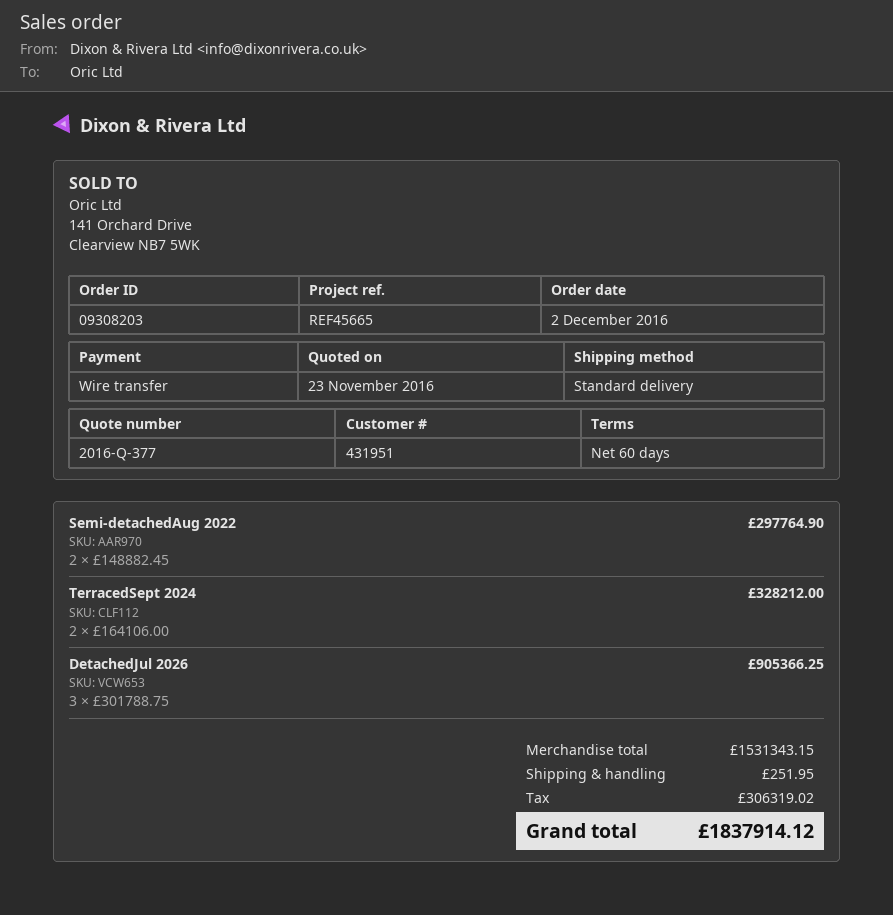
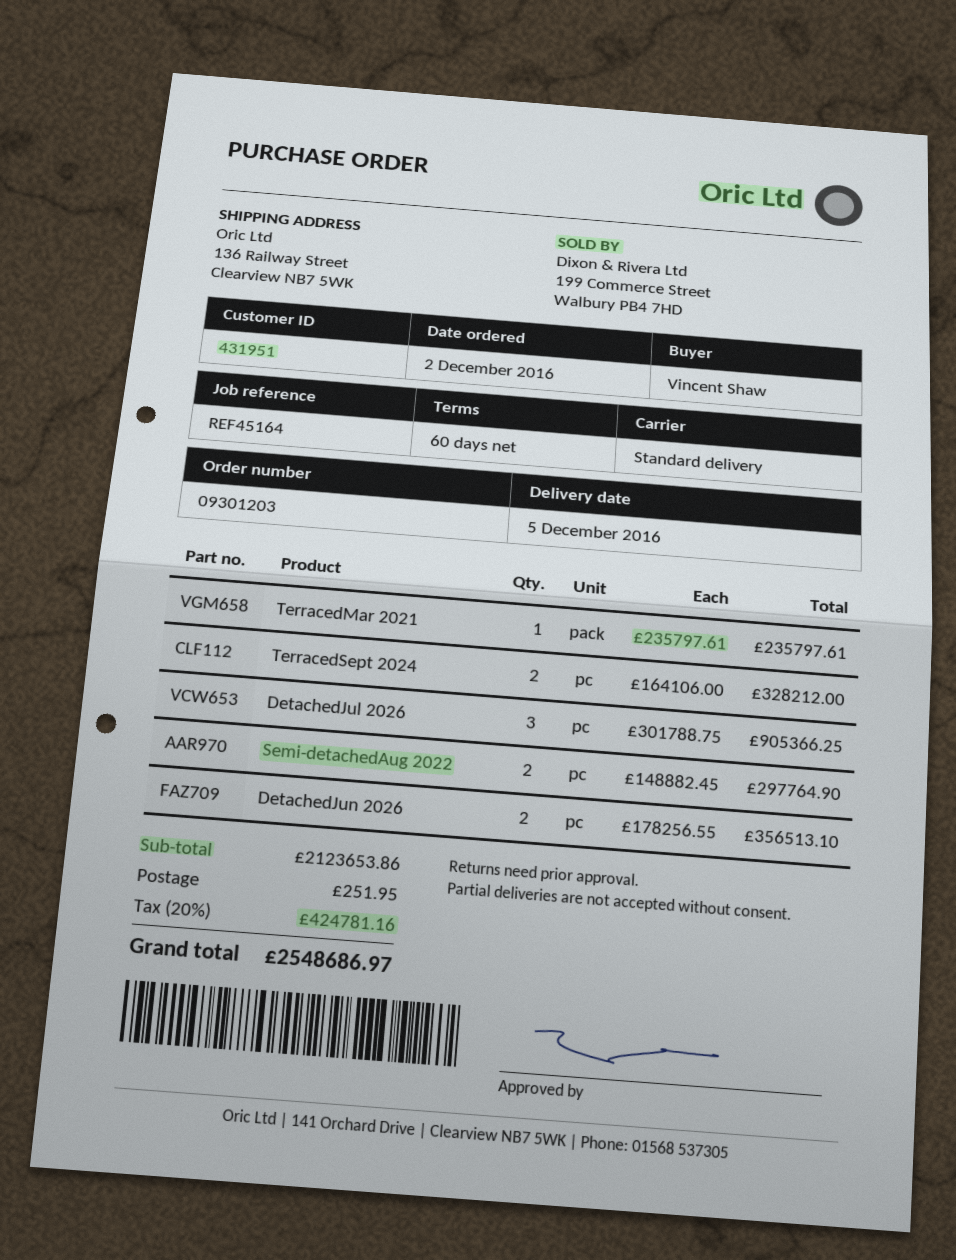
order number: 09308203 -> 09301203
reference: REF45665 -> REF45164
TerracedMar 2021: none -> 1 x 235797.61 = 235797.61
DetachedJun 2026: none -> 2 x 178256.55 = 356513.10
subtotal: 1531343.15 -> 2123653.86
tax: 306319.02 -> 424781.16
total: 1837914.12 -> 2548686.97

